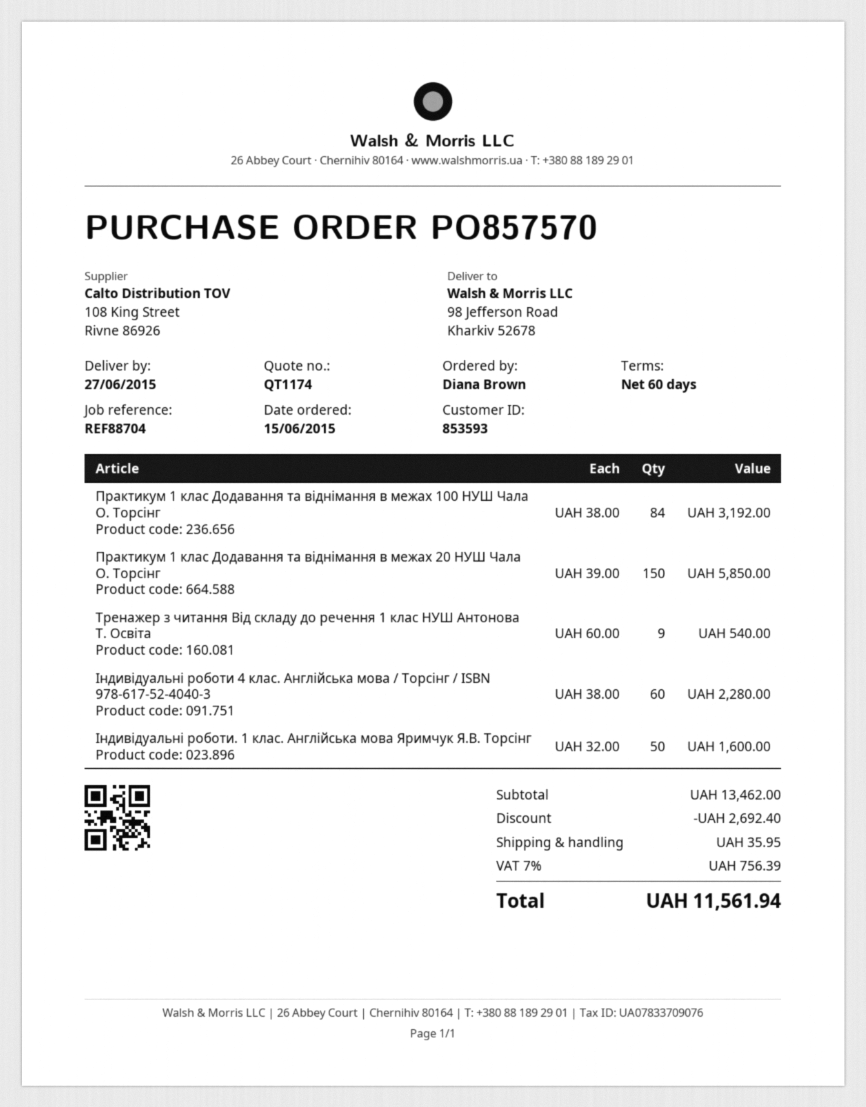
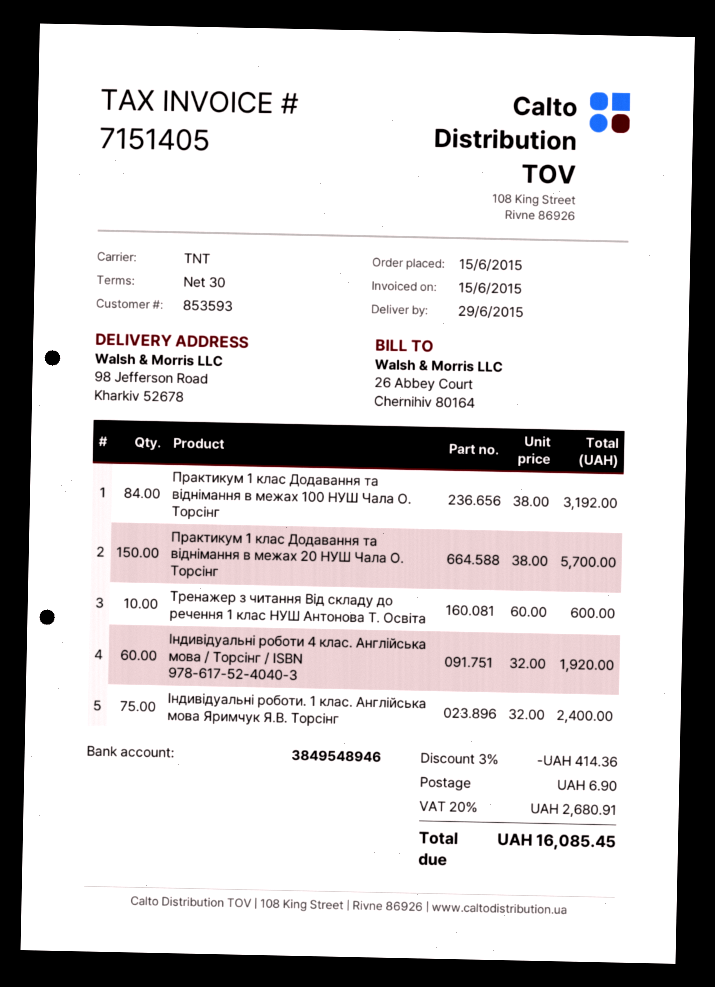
delivery date: 2015-06-27 -> 2015-06-29
payment terms: 60 days -> 30 days
Практикум 1 клас Додавання та віднімання в межах 20 НУШ Чала О. Торсінг: 150 x 39.00 = 5850.00 -> 150 x 38.00 = 5700.00
Тренажер з читання Від складу до речення 1 клас НУШ Антонова Т. Освіта: 9 x 60.00 = 540.00 -> 10 x 60.00 = 600.00
Індивідуальні роботи 4 клас. Англійська мова / Торсінг / ISBN 978-617-52-4040-3: 60 x 38.00 = 2280.00 -> 60 x 32.00 = 1920.00
Індивідуальні роботи. 1 клас. Англійська мова Яримчук Я.В. Торсінг: 50 x 32.00 = 1600.00 -> 75 x 32.00 = 2400.00
discount: 2692.40 -> 414.36
shipping: 35.95 -> 6.90
tax: 7% = 756.39 -> 20% = 2680.91
total: 11561.94 -> 16085.45

